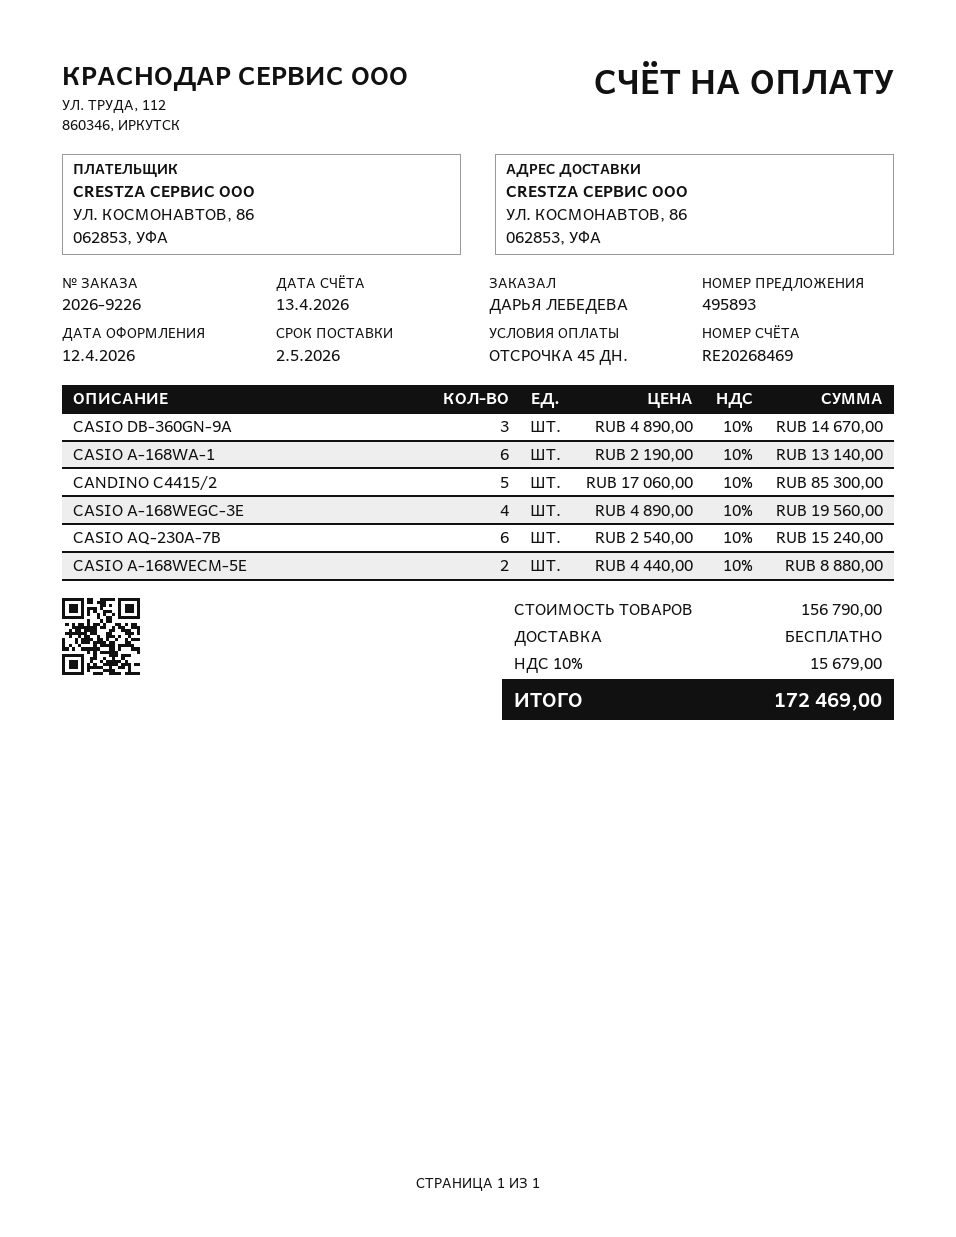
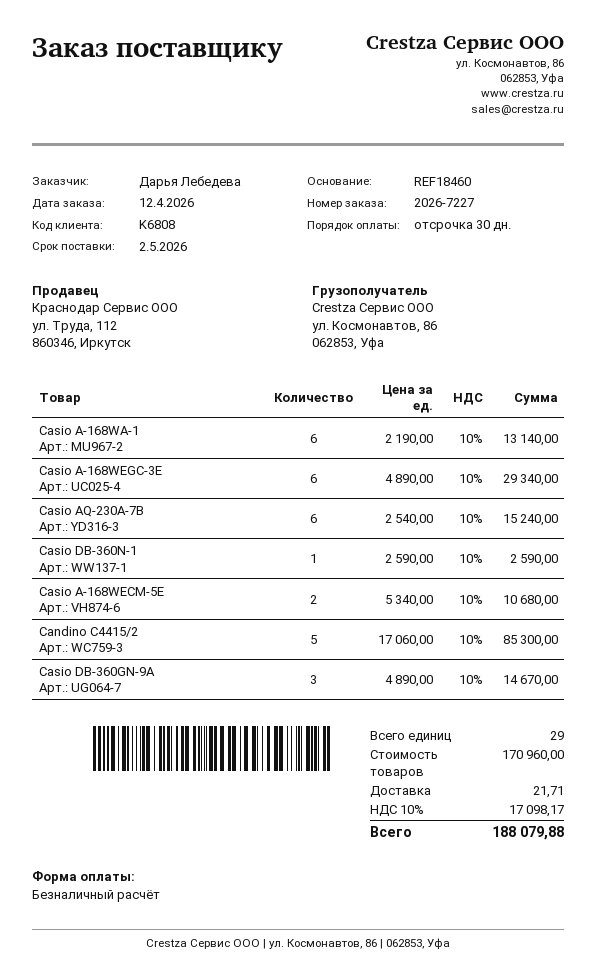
order number: 2026-9226 -> 2026-7227
payment terms: 45 days -> 30 days
CASIO A-168WEGC-3E: 4 x 4890.00 = 19560.00 -> 6 x 4890.00 = 29340.00
CASIO A-168WECM-5E: 2 x 4440.00 = 8880.00 -> 2 x 5340.00 = 10680.00
Casio DB-360N-1: none -> 1 x 2590.00 = 2590.00
subtotal: 156790.00 -> 170960.00
shipping: 0.00 -> 21.71
tax: 10% = 15679.00 -> 10% = 17098.17
total: 172469.00 -> 188079.88

